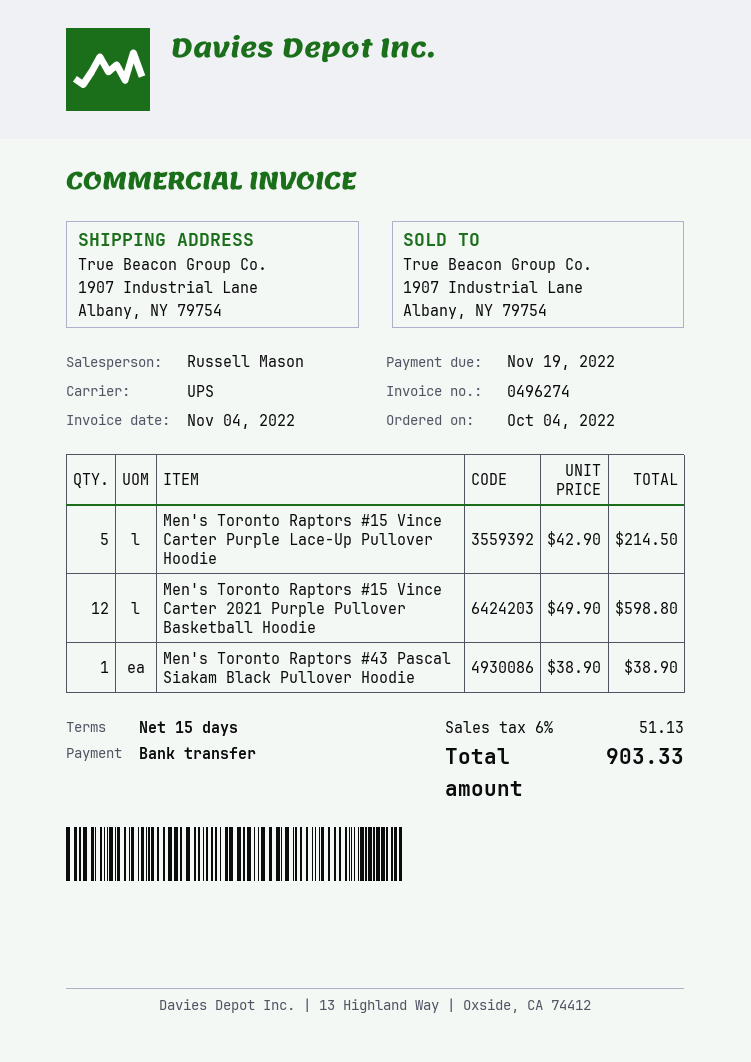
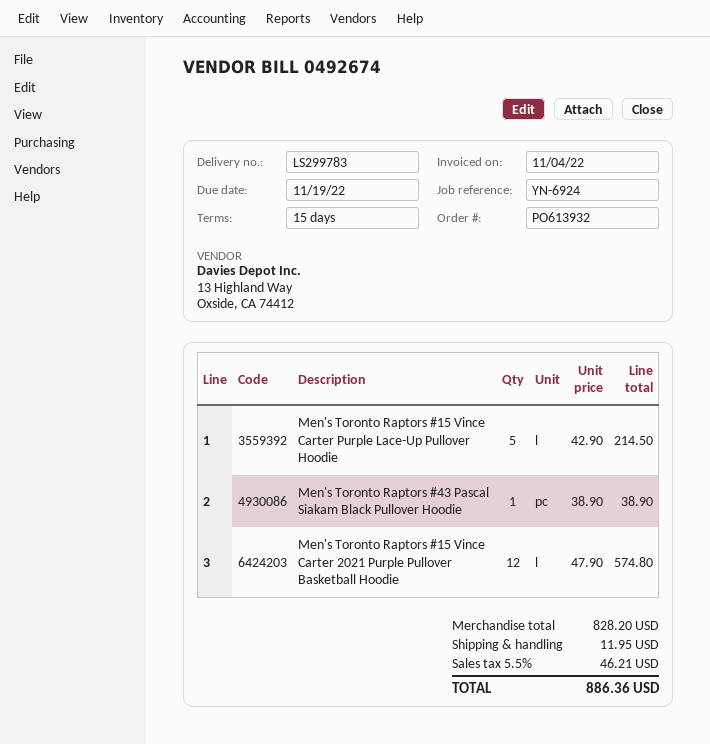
invoice number: 0496274 -> 0492674
Men's Toronto Raptors #15 Vince Carter 2021 Purple Pullover Basketball Hoodie: 12 x 49.90 = 598.80 -> 12 x 47.90 = 574.80
shipping: none -> 11.95
tax: 6% = 51.13 -> 5.5% = 46.21
total: 903.33 -> 886.36

